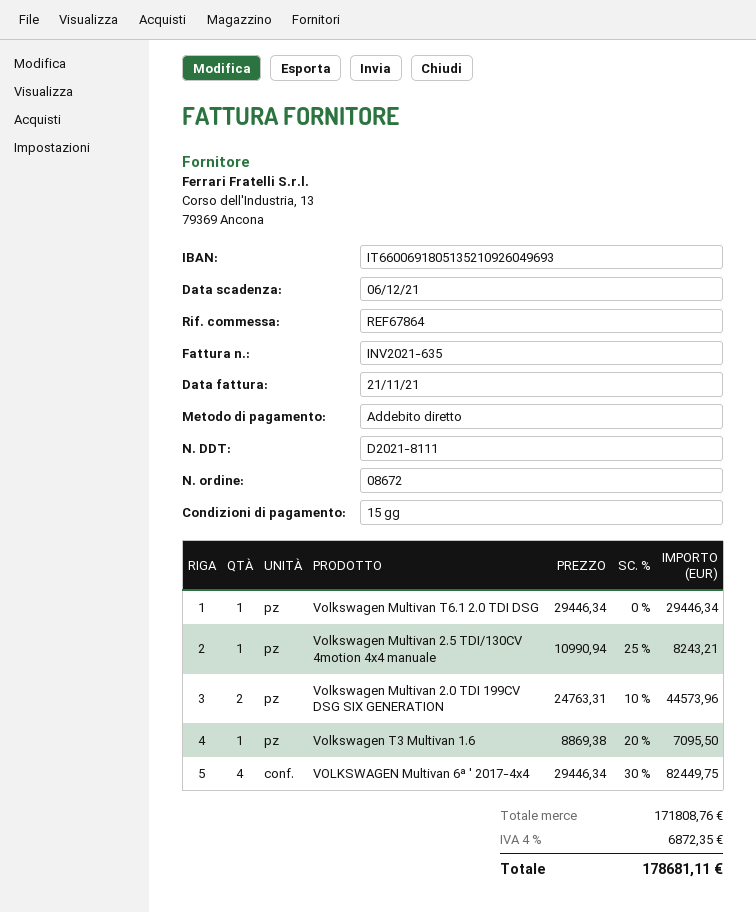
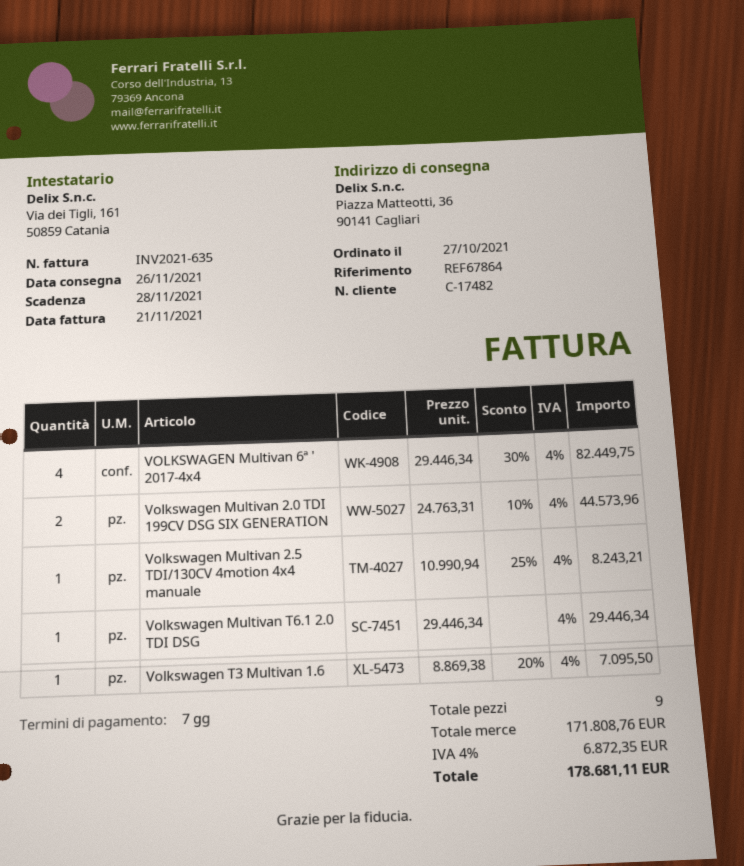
payment terms: 15 days -> 7 days
due date: 2021-12-06 -> 2021-11-28

